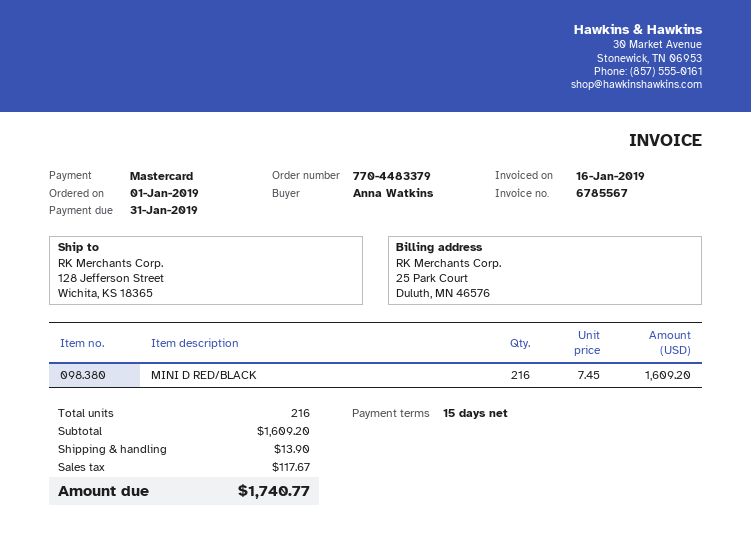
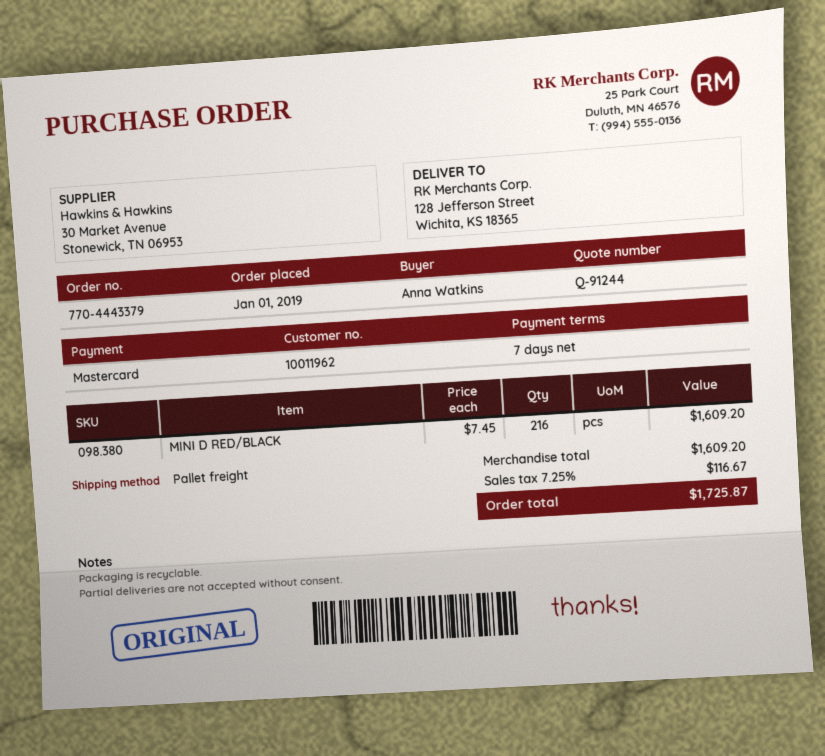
order number: 770-4483379 -> 770-4443379
payment terms: 15 days -> 7 days
shipping: 13.90 -> none
tax: 117.67 -> 116.67
total: 1740.77 -> 1725.87

